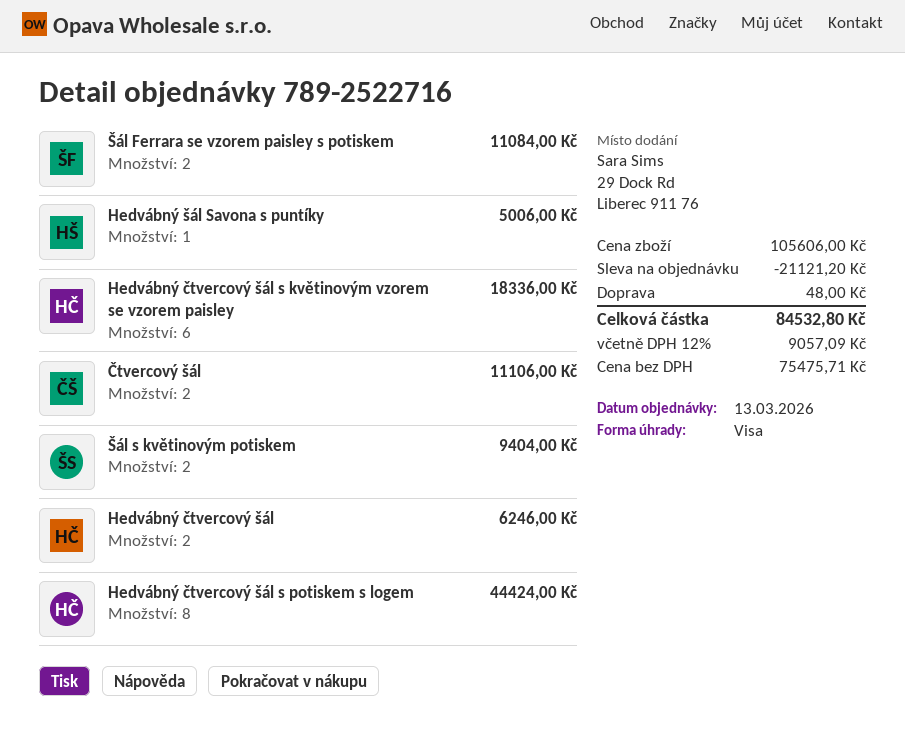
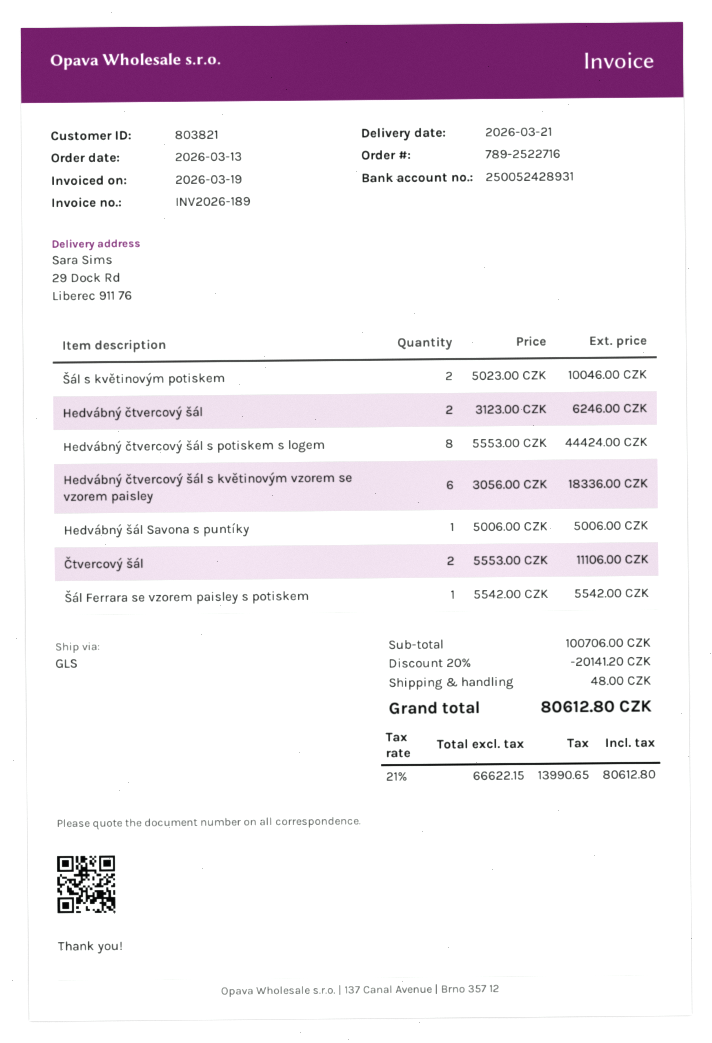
Šál Ferrara se vzorem paisley s potiskem: 2 for 11084.00 -> 1 for 5542.00
Šál s květinovým potiskem: 2 for 9404.00 -> 2 for 10046.00
subtotal: 105606.00 -> 100706.00
discount: 21121.20 -> 20141.20
net: 75475.71 -> 66622.15
tax: 12% = 9057.09 -> 21% = 13990.65
total: 84532.80 -> 80612.80

